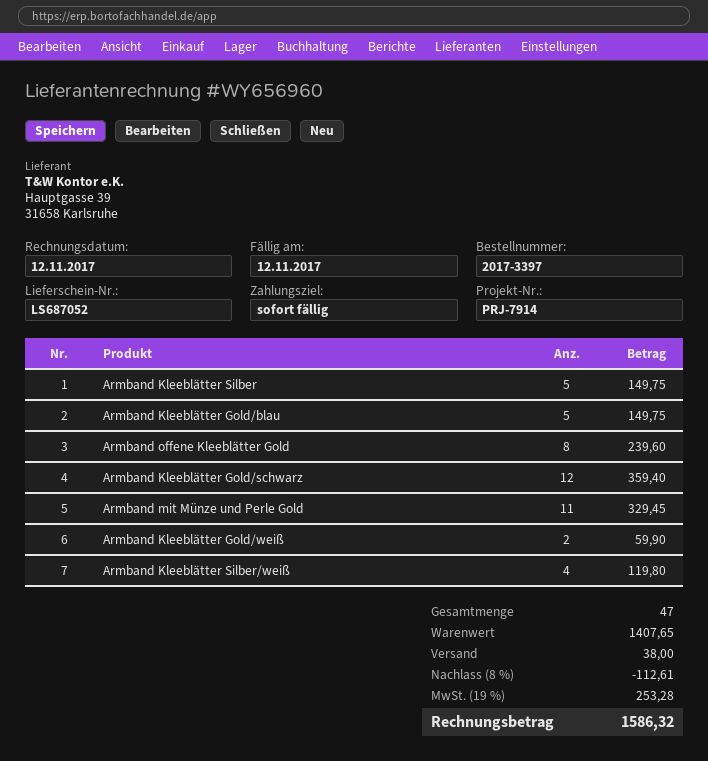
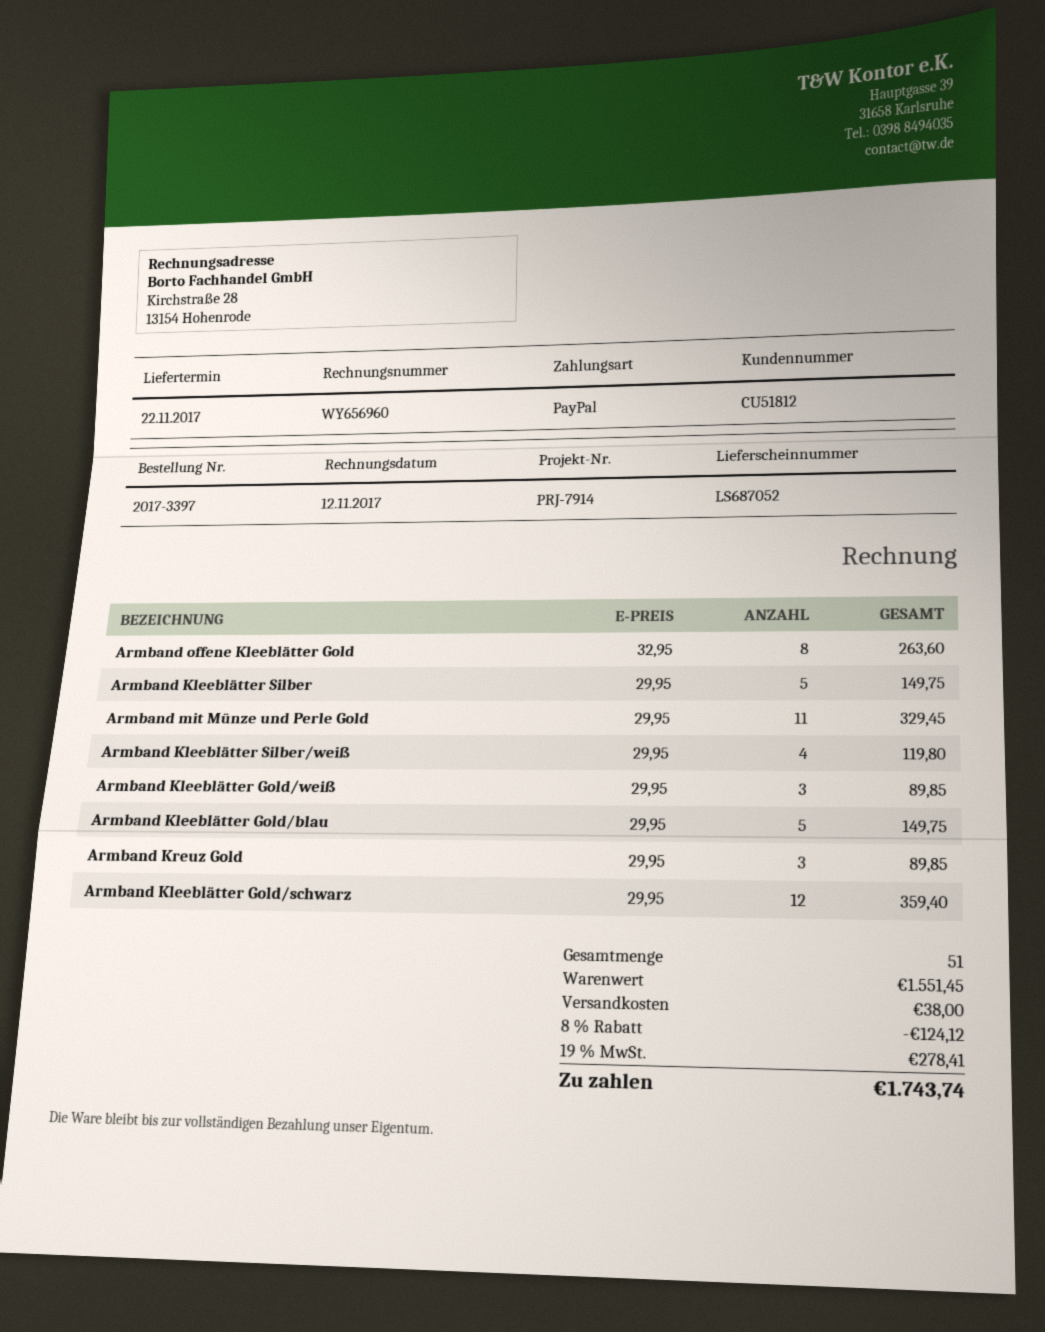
Armband offene Kleeblätter Gold: 8 for 239.60 -> 8 for 263.60
Armband Kleeblätter Gold/weiß: 2 for 59.90 -> 3 for 89.85
Armband Kreuz Gold: none -> 3 for 89.85
total quantity: 47 -> 51
subtotal: 1407.65 -> 1551.45
discount: 8% = 112.61 -> 8% = 124.12
tax: 19% = 253.28 -> 19% = 278.41
total: 1586.32 -> 1743.74

